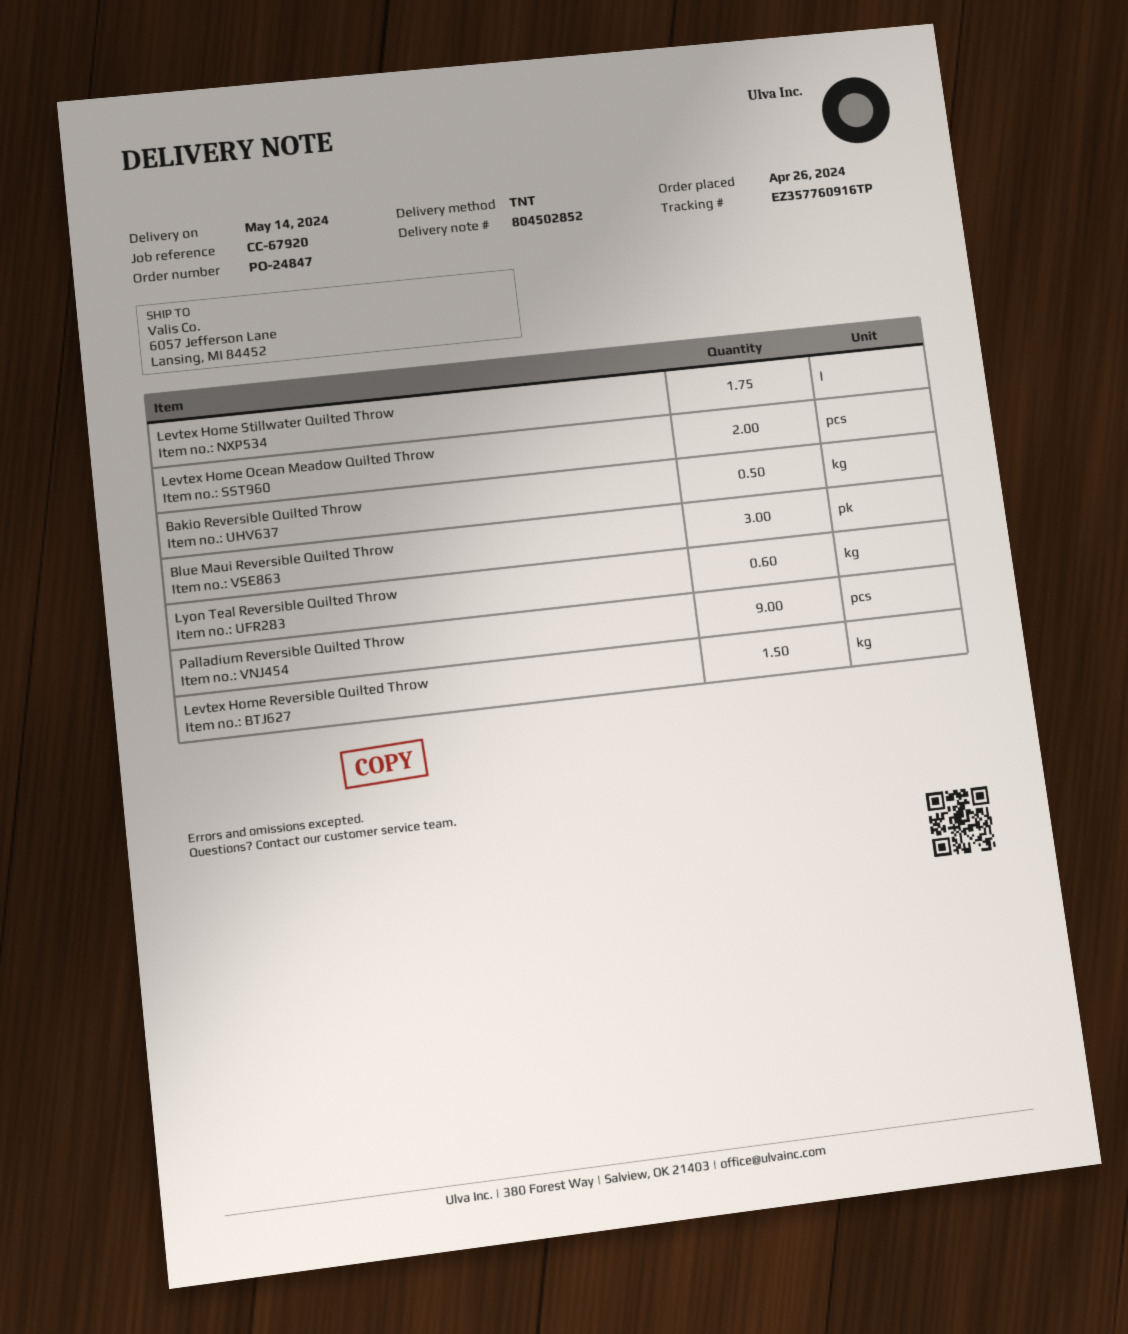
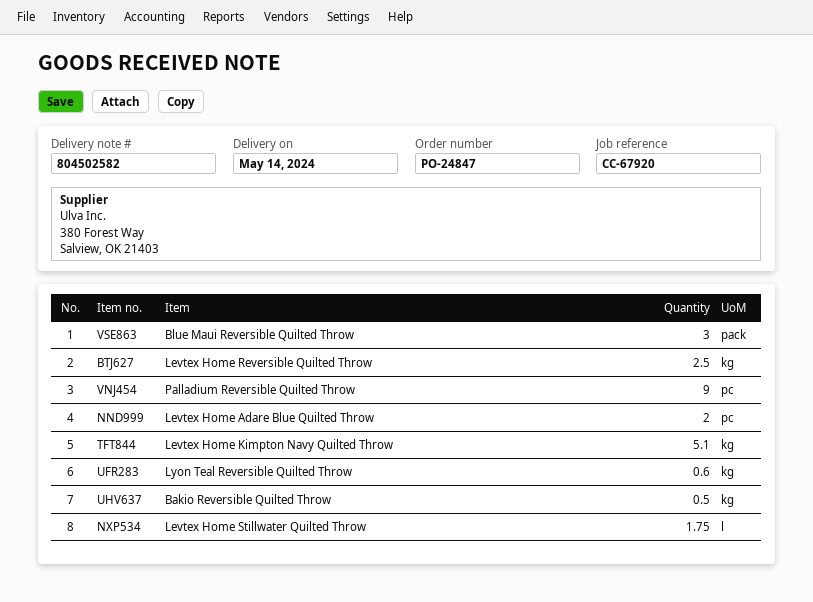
delivery note number: 804502852 -> 804502582
Levtex Home Ocean Meadow Quilted Throw: 2 -> none
Levtex Home Reversible Quilted Throw: 1.5 -> 2.5
Levtex Home Adare Blue Quilted Throw: none -> 2
Levtex Home Kimpton Navy Quilted Throw: none -> 5.1

